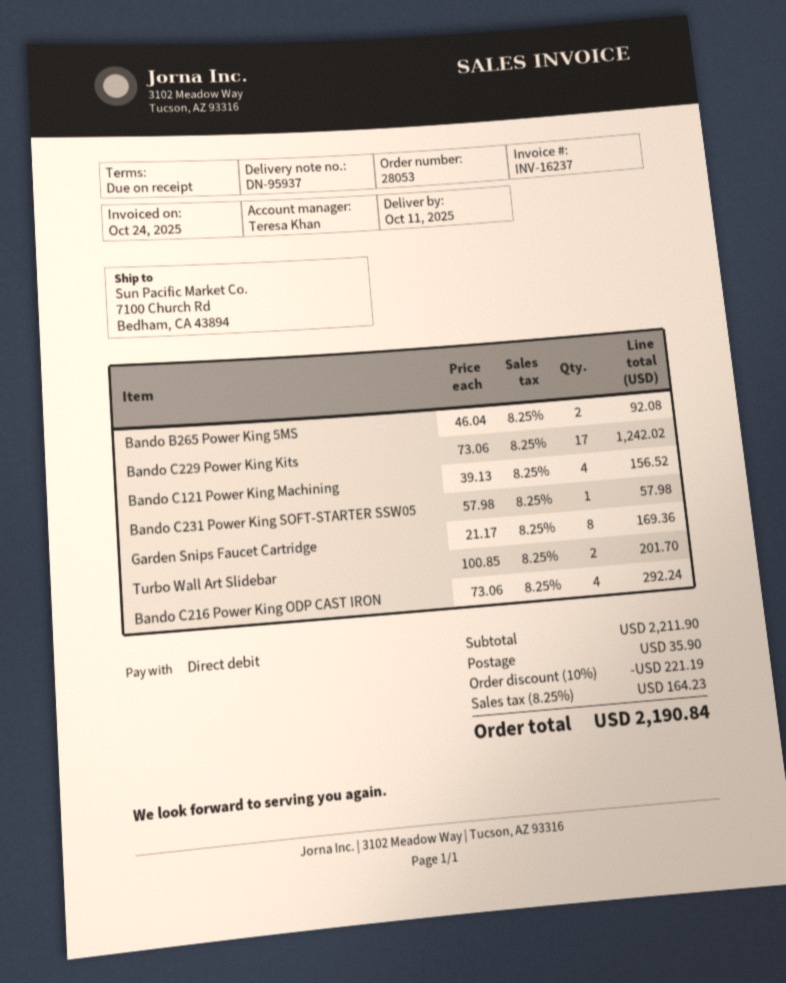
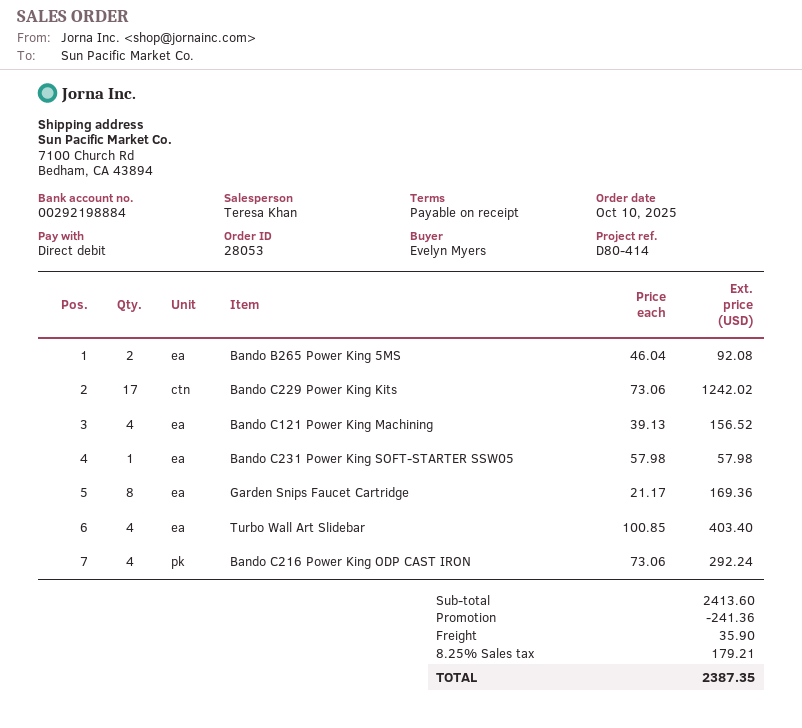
Turbo Wall Art Slidebar: 2 x 100.85 = 201.70 -> 4 x 100.85 = 403.40
subtotal: 2211.90 -> 2413.60
discount: 221.19 -> 241.36
tax: 8.25% = 164.23 -> 8.25% = 179.21
total: 2190.84 -> 2387.35

